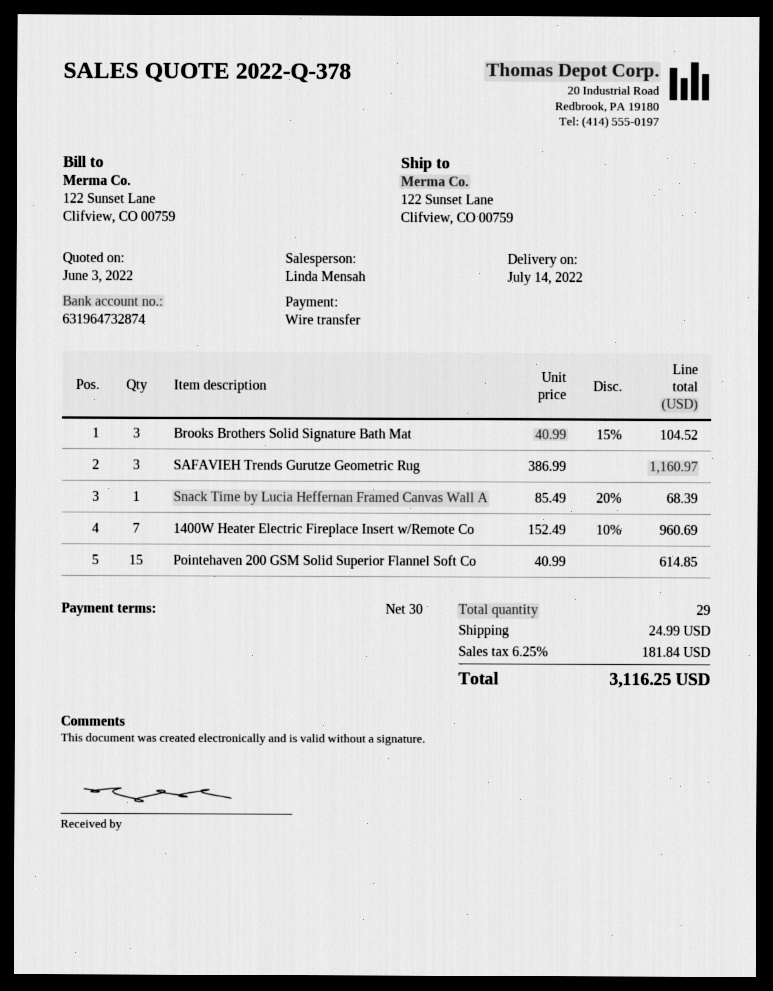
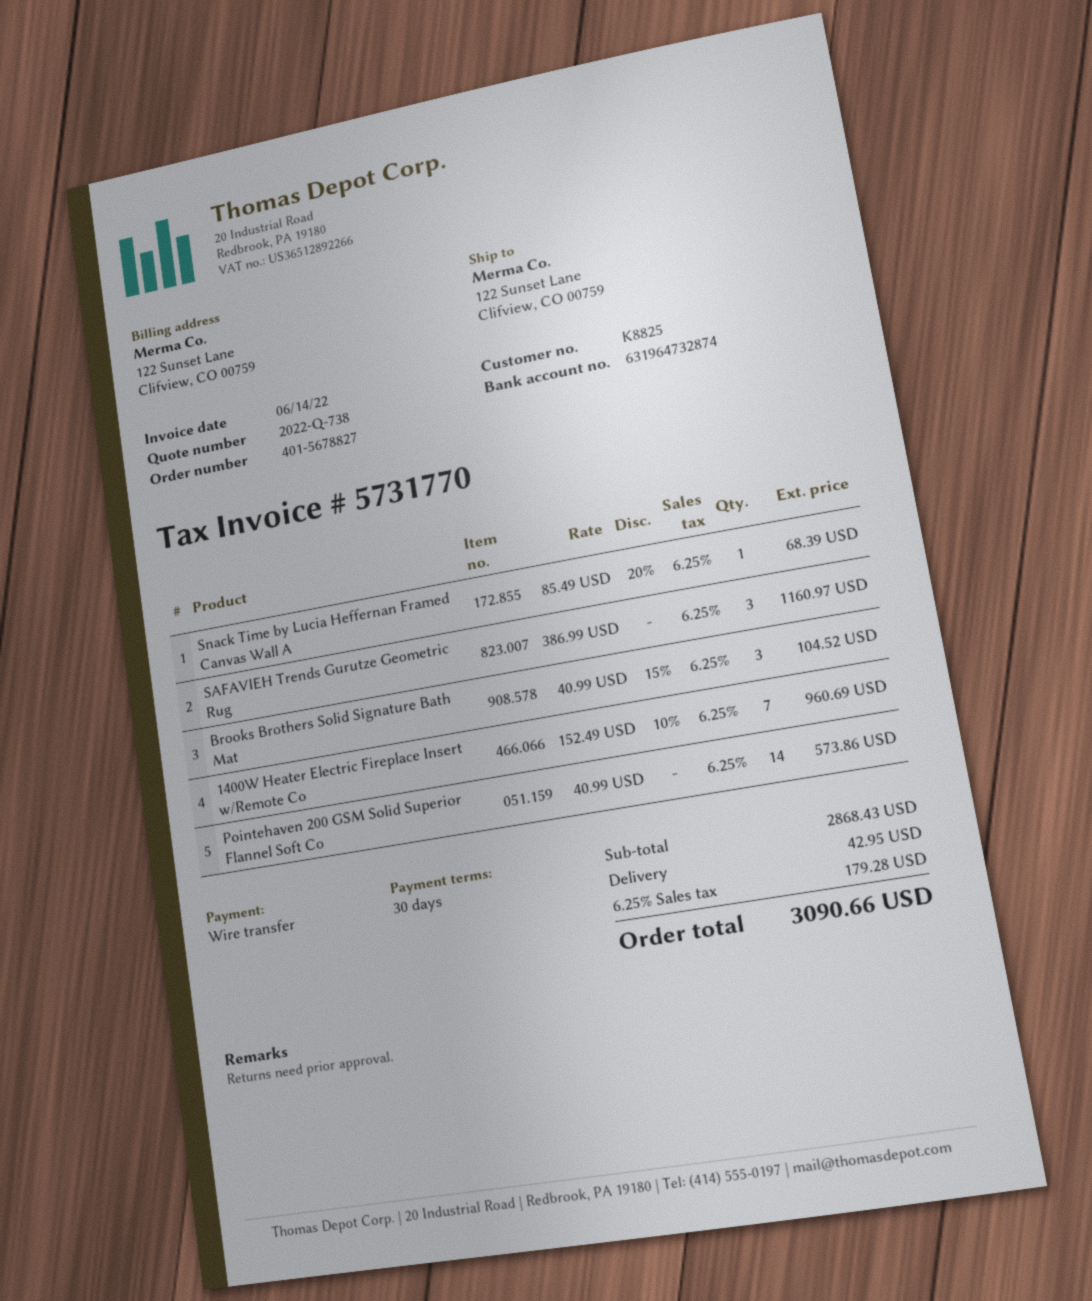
quote number: 2022-Q-378 -> 2022-Q-738
Pointehaven 200 GSM Solid Superior Flannel Soft Co: 15 x 40.99 = 614.85 -> 14 x 40.99 = 573.86
shipping: 24.99 -> 42.95
tax: 6.25% = 181.84 -> 6.25% = 179.28
total: 3116.25 -> 3090.66

